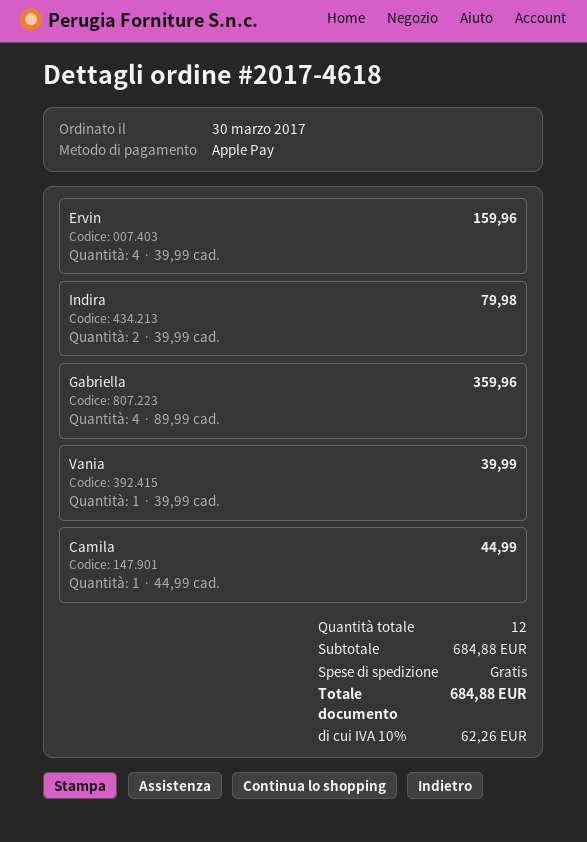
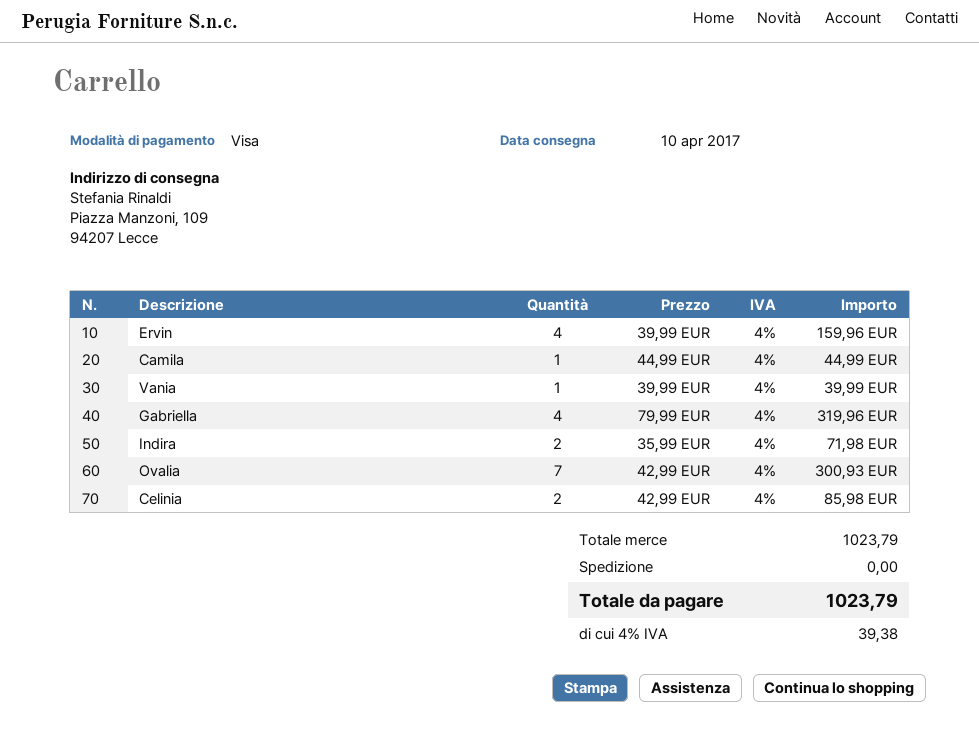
payment method: Apple Pay -> Visa
Indira: 2 x 39.99 = 79.98 -> 2 x 35.99 = 71.98
Gabriella: 4 x 89.99 = 359.96 -> 4 x 79.99 = 319.96
Ovalia: none -> 7 x 42.99 = 300.93
Celinia: none -> 2 x 42.99 = 85.98
subtotal: 684.88 -> 1023.79
tax: 10% = 62.26 -> 4% = 39.38
total: 684.88 -> 1023.79

